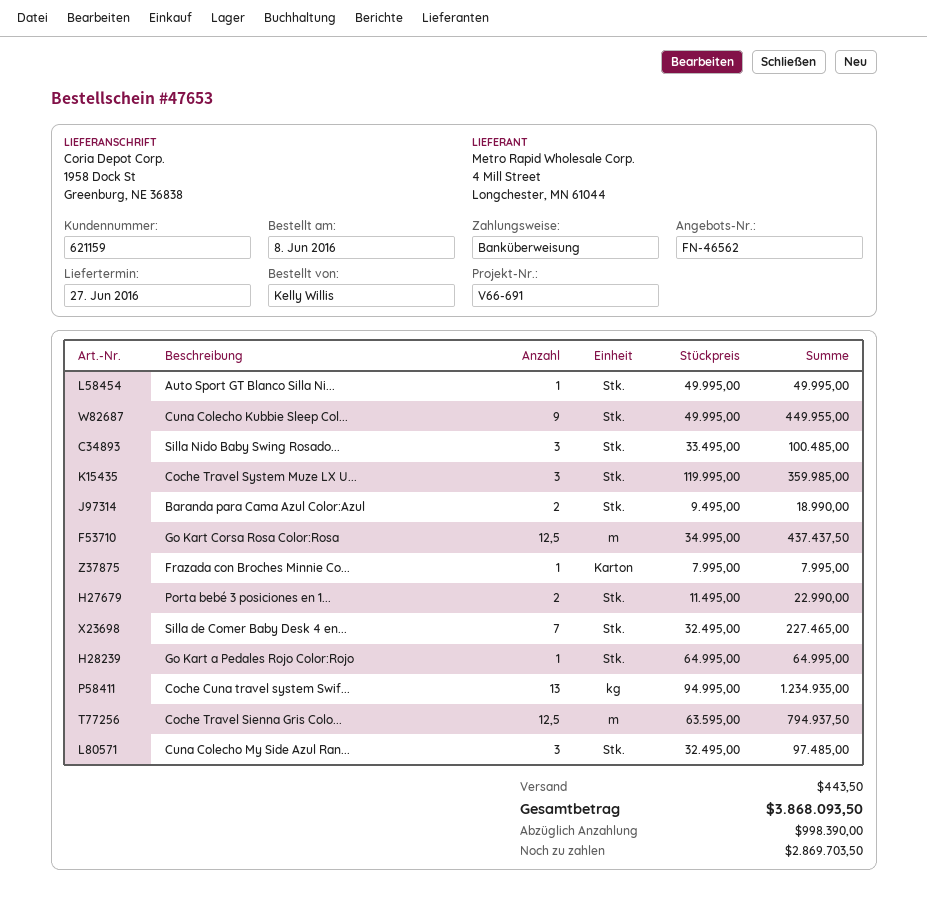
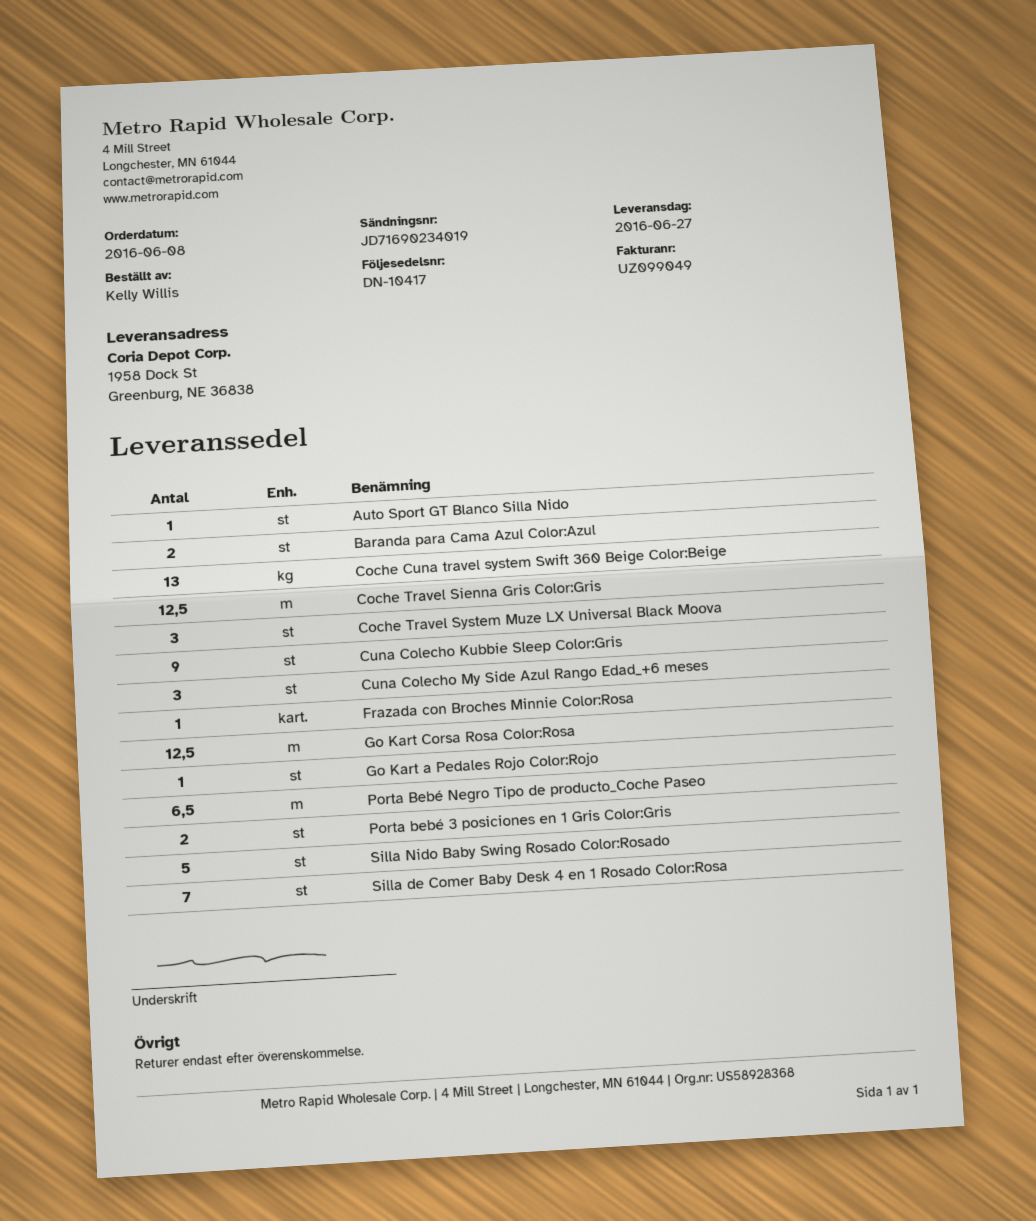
Silla Nido Baby Swing Rosado...: 3 -> 5
Porta Bebé Negro Tipo de producto_Coche Paseo: none -> 6.5

